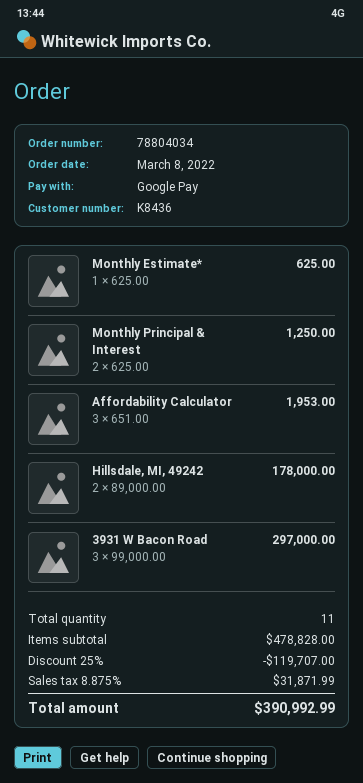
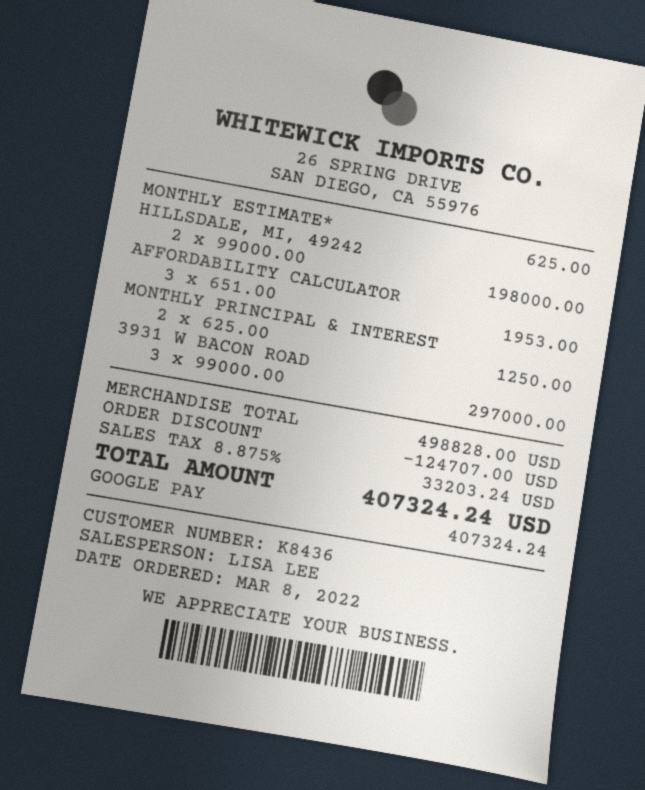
Hillsdale, MI, 49242: 2 x 89000.00 = 178000.00 -> 2 x 99000.00 = 198000.00
subtotal: 478828.00 -> 498828.00
discount: 119707.00 -> 124707.00
tax: 8.875% = 31871.99 -> 8.875% = 33203.24
total: 390992.99 -> 407324.24

